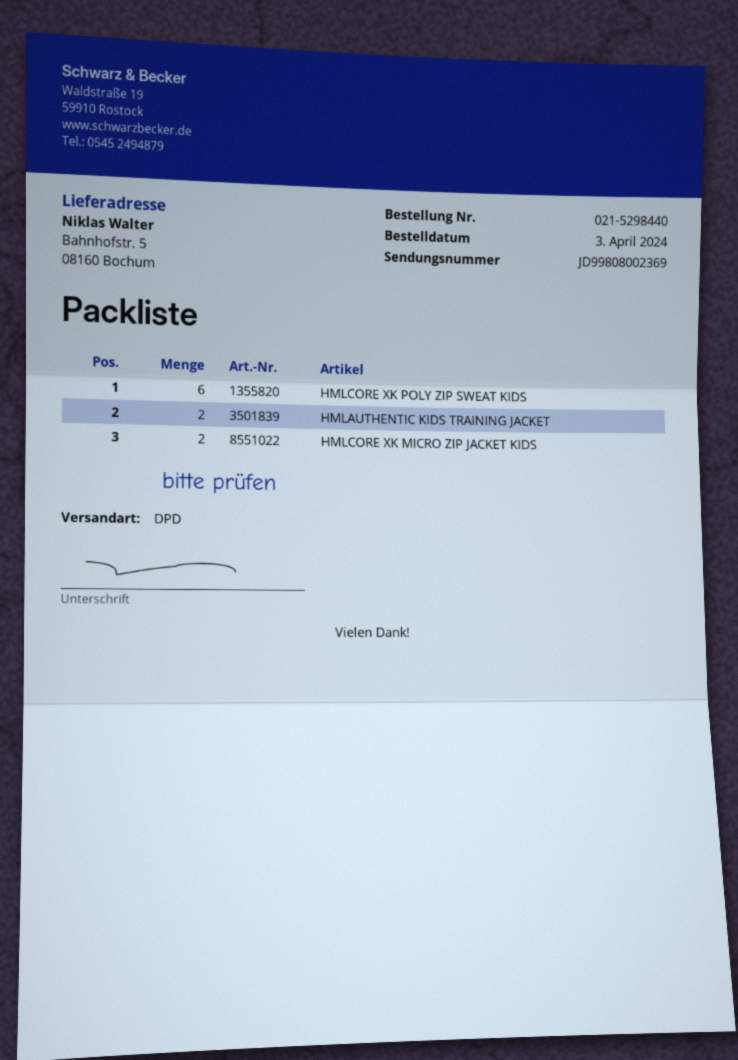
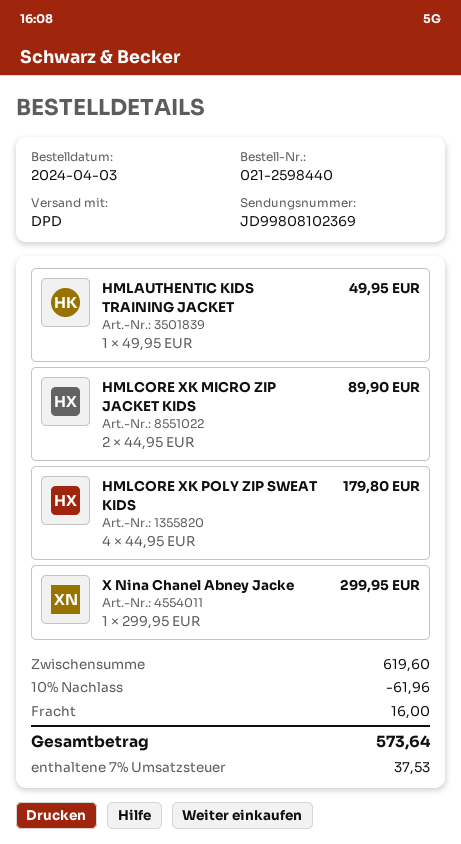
order number: 021-5298440 -> 021-2598440
tracking number: JD99808002369 -> JD99808102369
HMLCORE XK POLY ZIP SWEAT KIDS: 6 -> 4
HMLAUTHENTIC KIDS TRAINING JACKET: 2 -> 1
X Nina Chanel Abney Jacke: none -> 1

